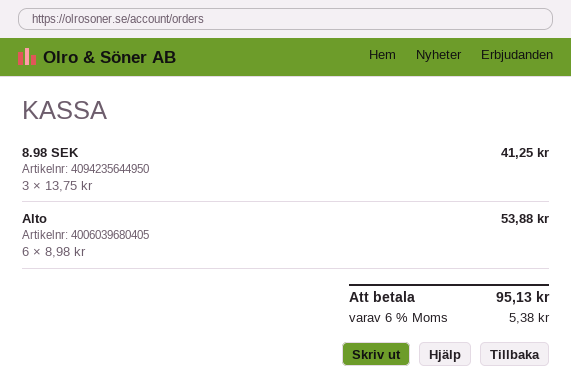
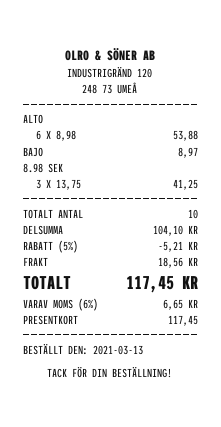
BAJO: none -> 1 x 8.97 = 8.97
discount: none -> 5% = 5.21
shipping: none -> 18.56
tax: 6% = 5.38 -> 6% = 6.65
total: 95.13 -> 117.45

